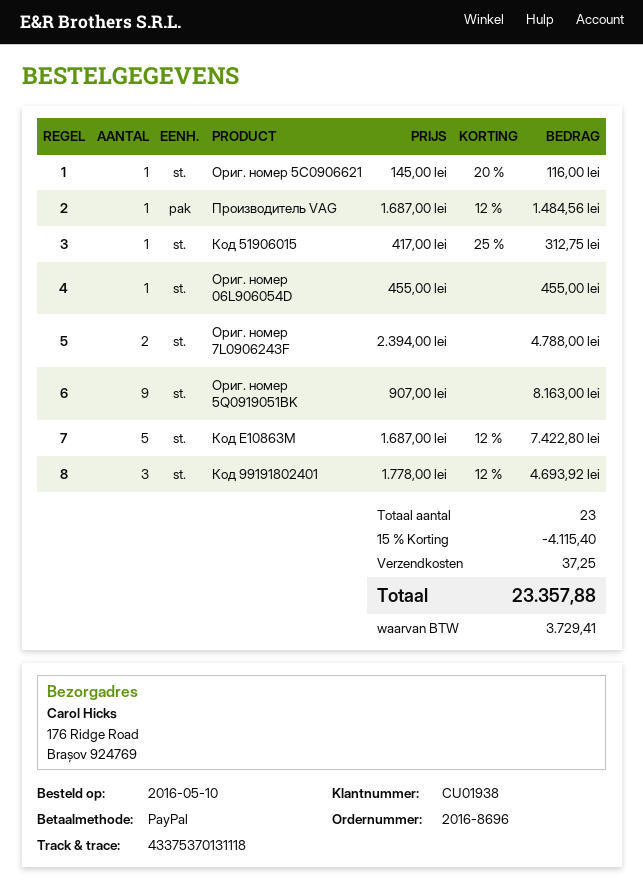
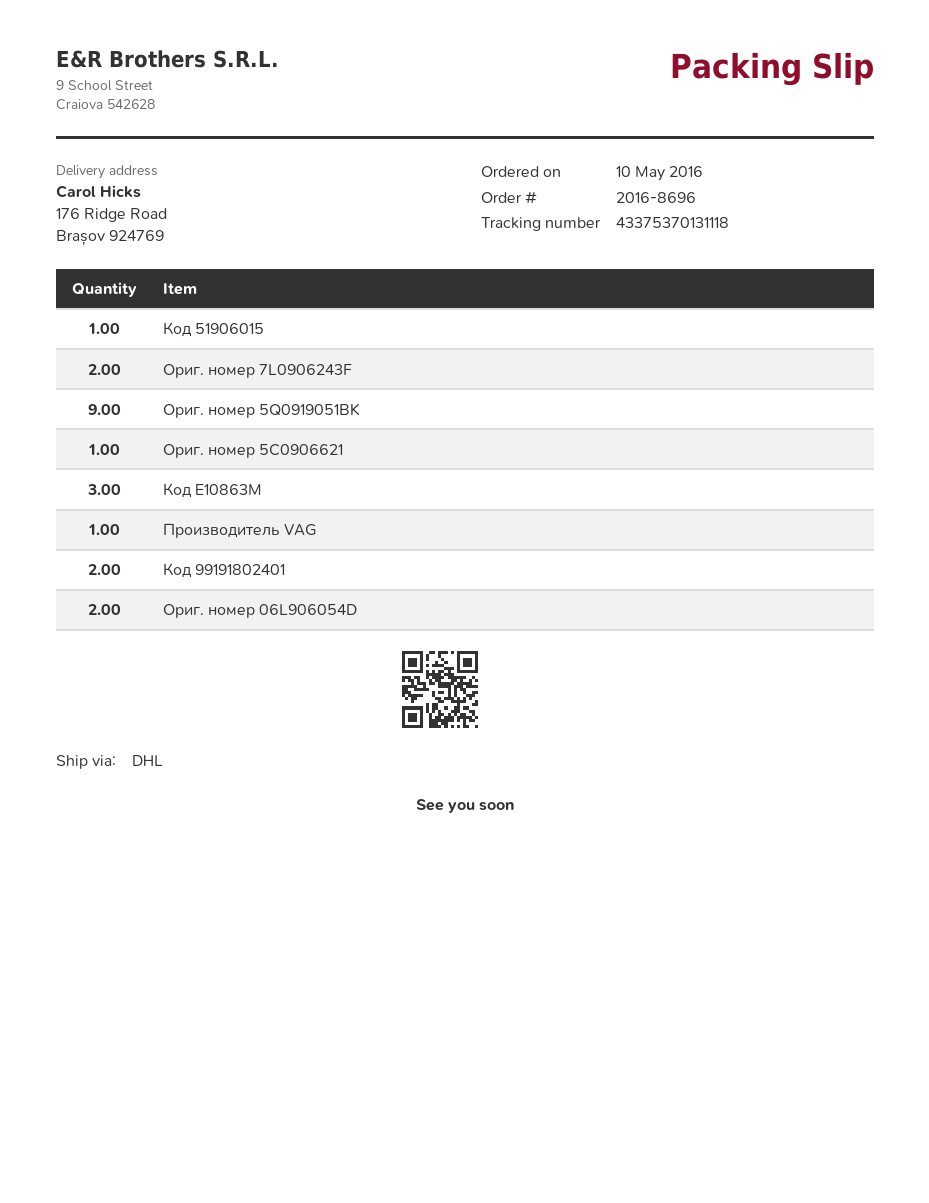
Ориг. номер 06L906054D: 1 -> 2
Код E10863M: 5 -> 3
Код 99191802401: 3 -> 2

